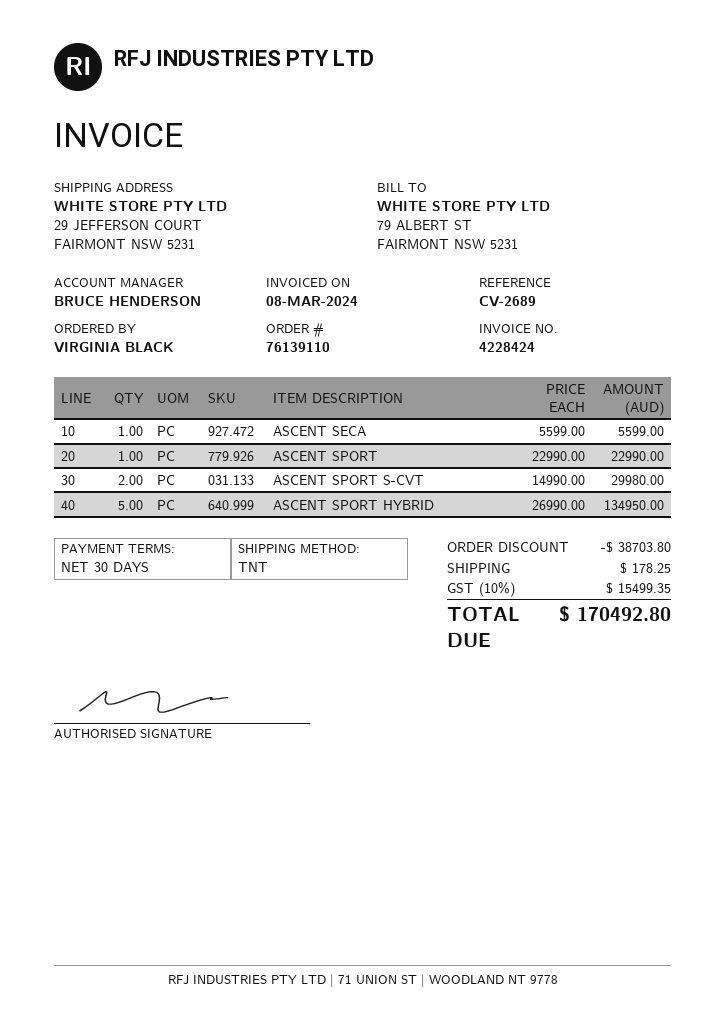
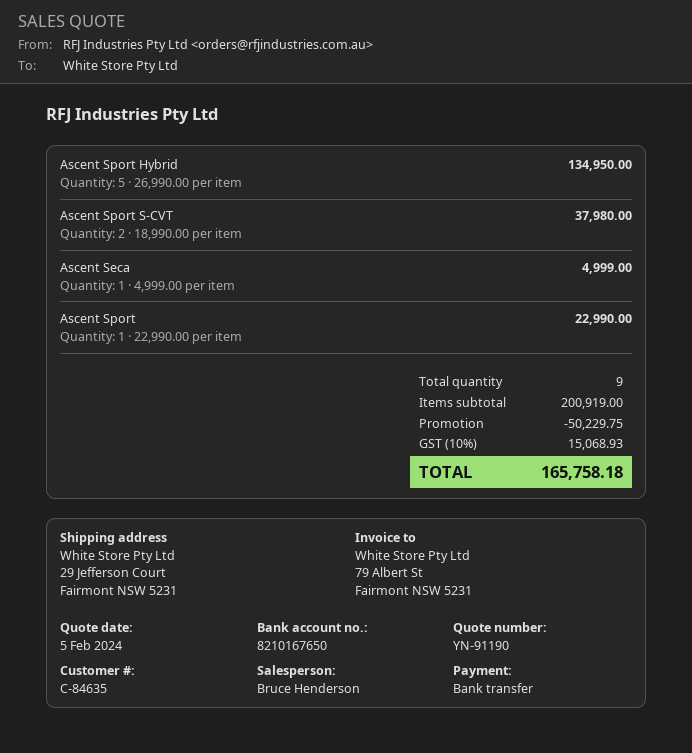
ASCENT SECA: 1 x 5599.00 = 5599.00 -> 1 x 4999.00 = 4999.00
ASCENT SPORT S-CVT: 2 x 14990.00 = 29980.00 -> 2 x 18990.00 = 37980.00
discount: 38703.80 -> 50229.75
shipping: 178.25 -> none
tax: 10% = 15499.35 -> 10% = 15068.93
total: 170492.80 -> 165758.18

